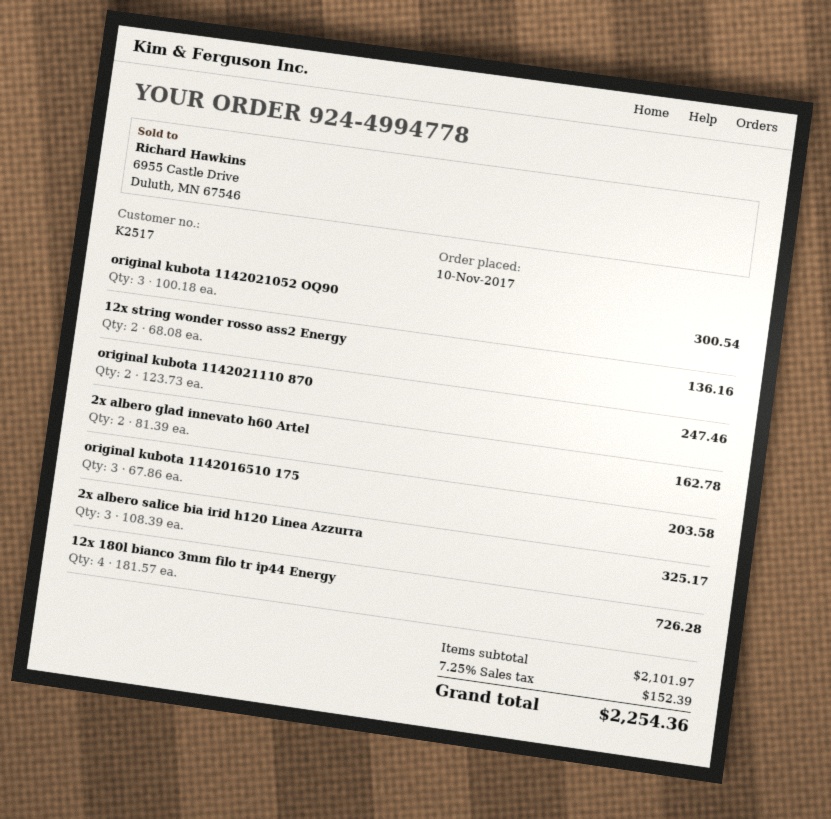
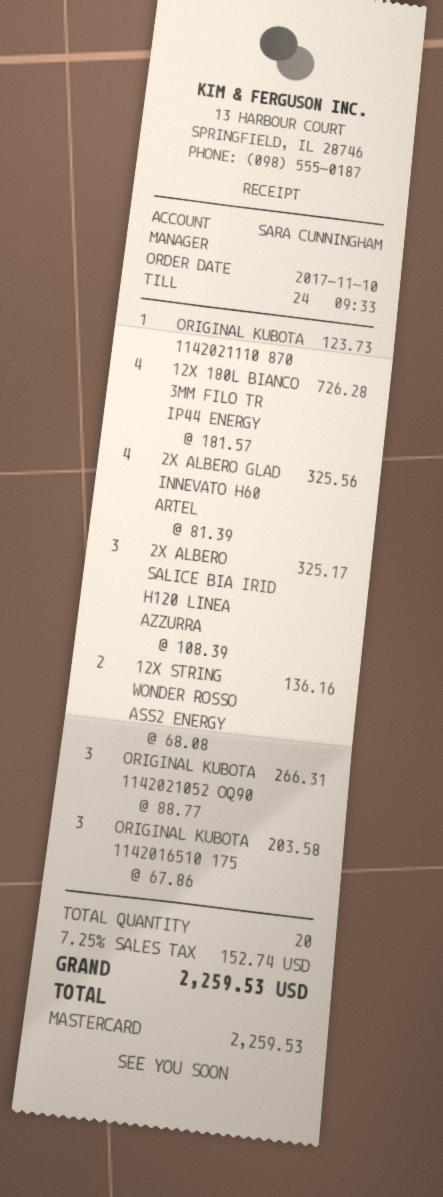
original kubota 1142021052 OQ90: 3 x 100.18 = 300.54 -> 3 x 88.77 = 266.31
original kubota 1142021110 870: 2 x 123.73 = 247.46 -> 1 x 123.73 = 123.73
2x albero glad innevato h60 Artel: 2 x 81.39 = 162.78 -> 4 x 81.39 = 325.56
tax: 7.25% = 152.39 -> 7.25% = 152.74
total: 2254.36 -> 2259.53

